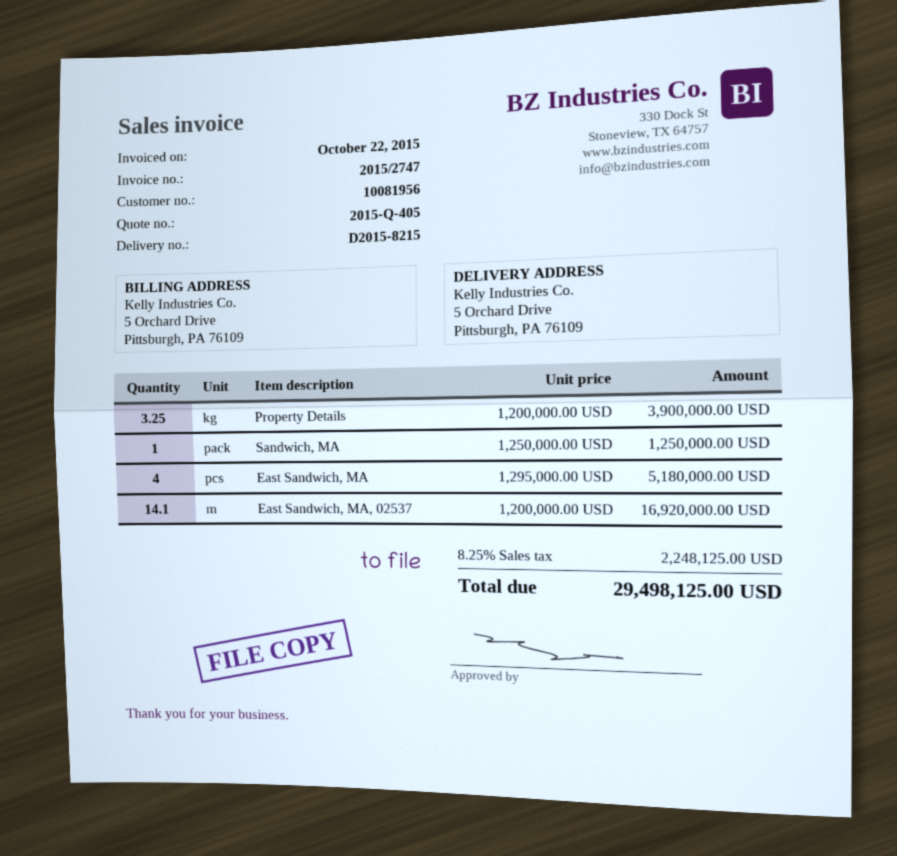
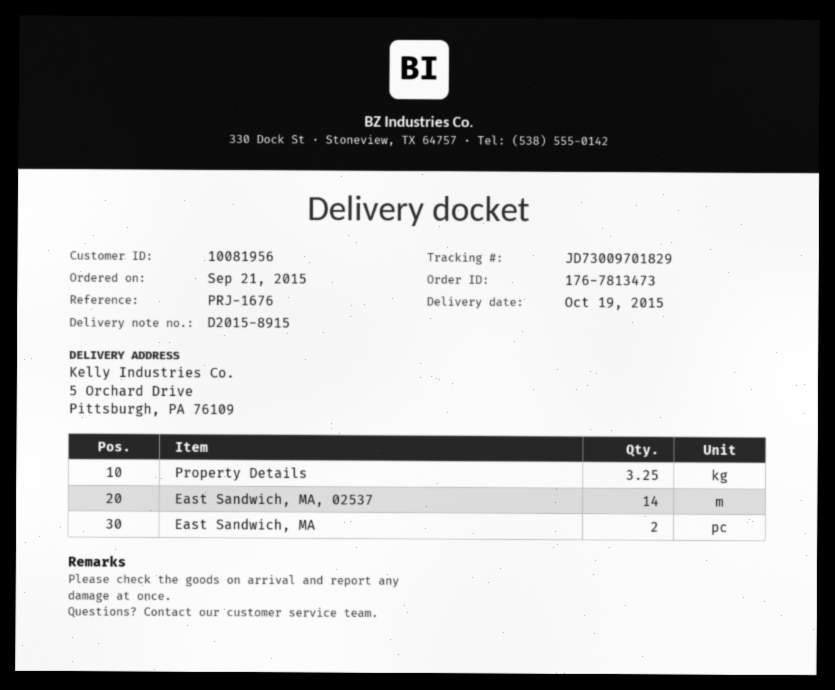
delivery note number: D2015-8215 -> D2015-8915
Sandwich, MA: 1 -> none
East Sandwich, MA: 4 -> 2
East Sandwich, MA, 02537: 14.1 -> 14

